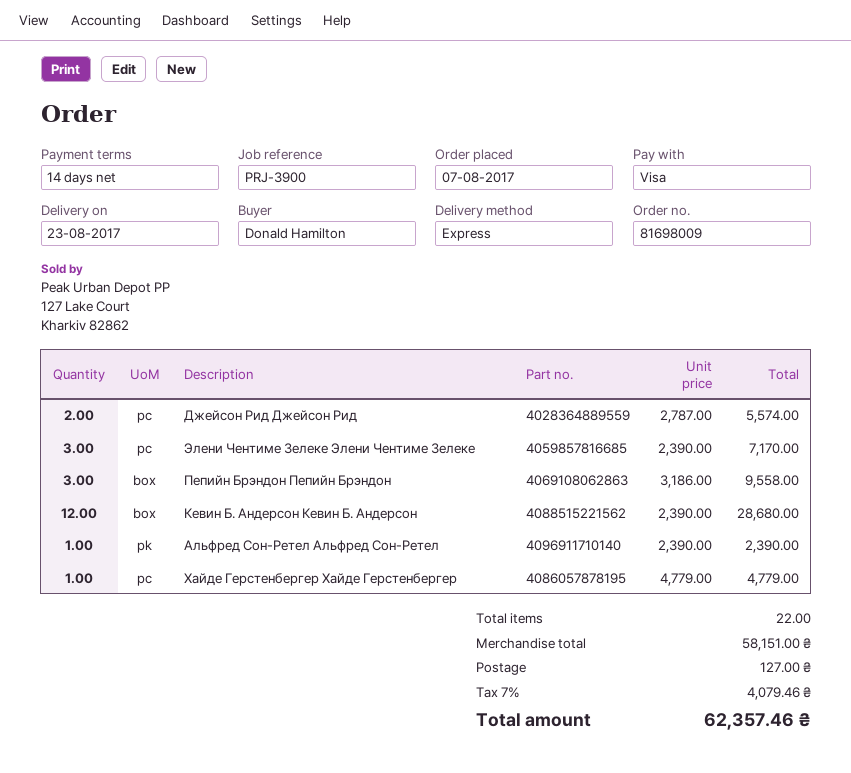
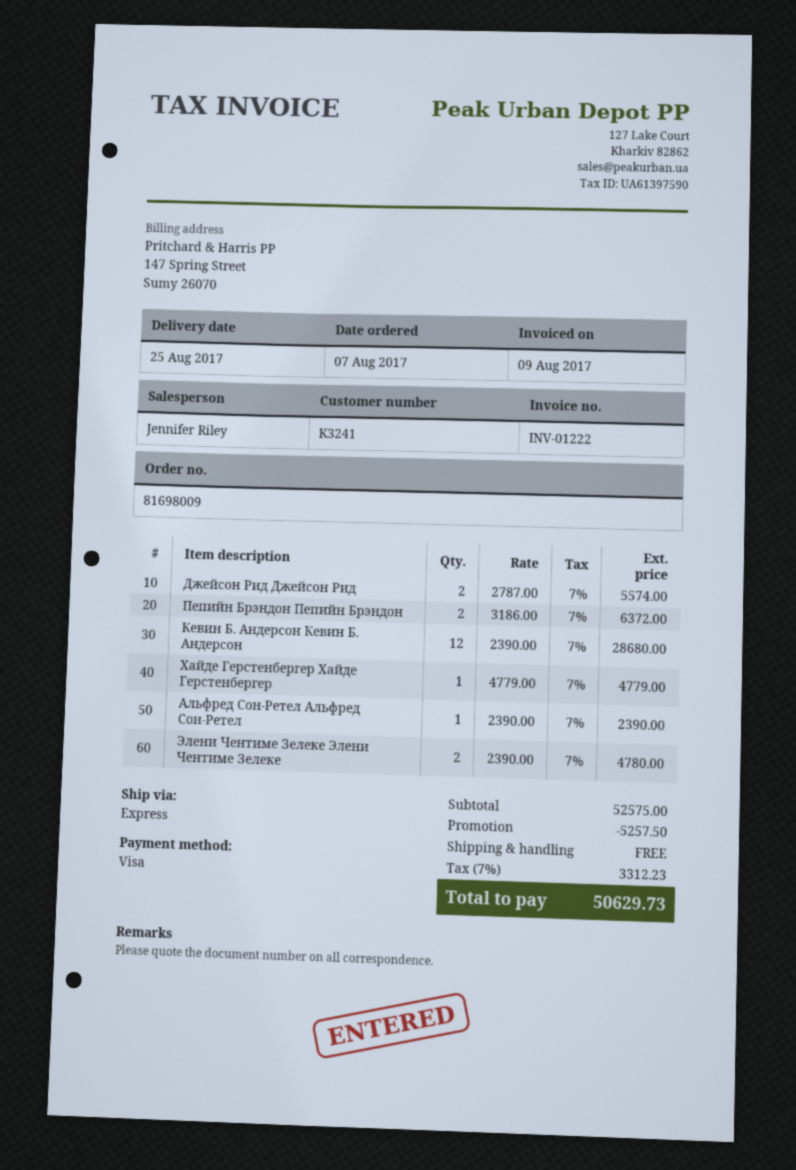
delivery date: 2017-08-23 -> 2017-08-25
Элени Чентиме Зелеке Элени Чентиме Зелеке: 3 x 2390.00 = 7170.00 -> 2 x 2390.00 = 4780.00
Пепийн Брэндон Пепийн Брэндон: 3 x 3186.00 = 9558.00 -> 2 x 3186.00 = 6372.00
subtotal: 58151.00 -> 52575.00
discount: none -> 5257.50
shipping: 127.00 -> 0.00
tax: 7% = 4079.46 -> 7% = 3312.23
total: 62357.46 -> 50629.73

